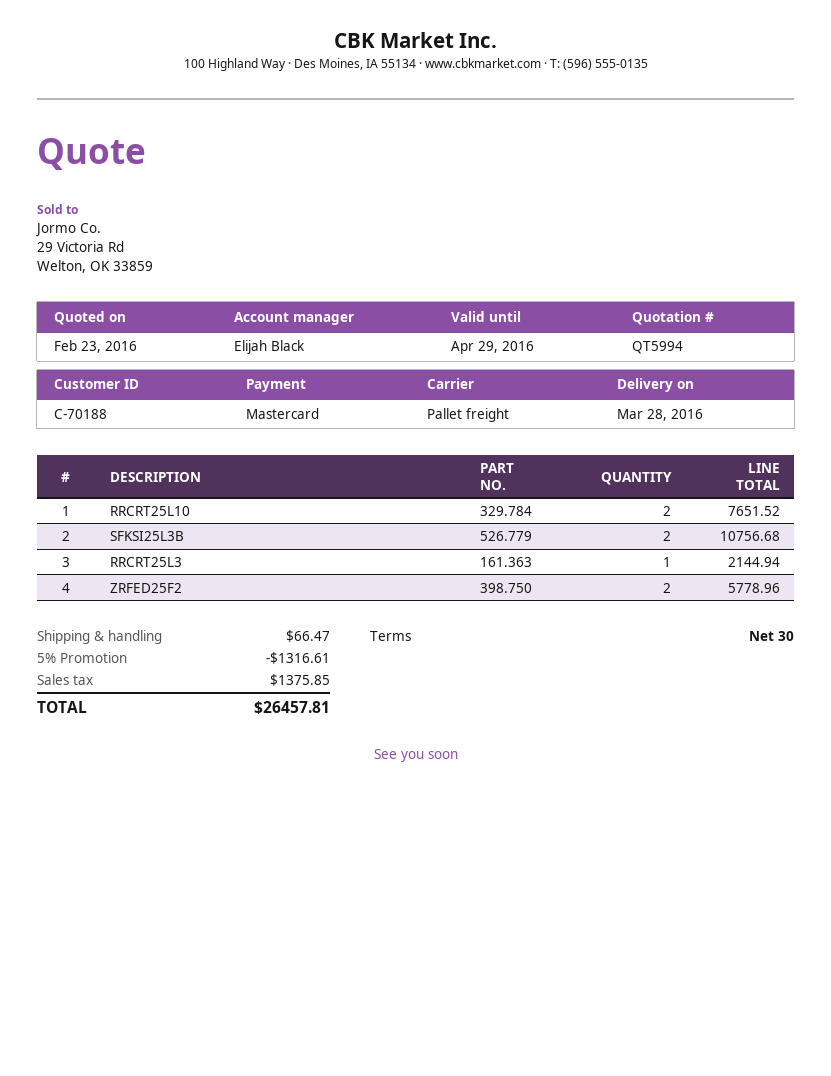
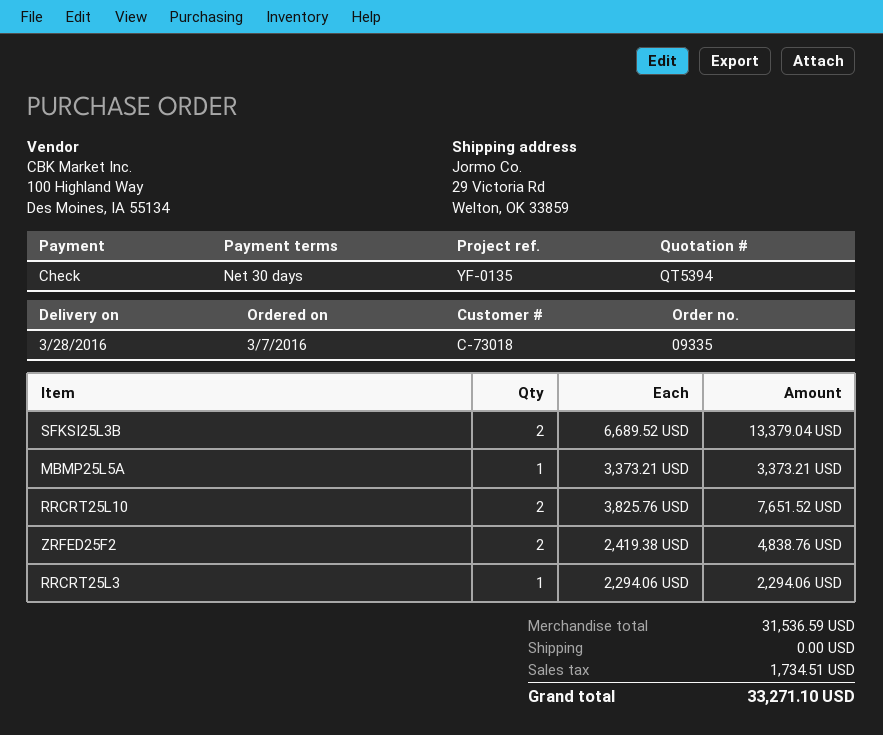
quote number: QT5994 -> QT5394
customer number: C-70188 -> C-73018
payment method: Mastercard -> cheque
SFKSI25L3B: 2 for 10756.68 -> 2 for 13379.04
RRCRT25L3: 1 for 2144.94 -> 1 for 2294.06
ZRFED25F2: 2 for 5778.96 -> 2 for 4838.76
MBMP25L5A: none -> 1 for 3373.21
discount: 5% = 1316.61 -> none
shipping: 66.47 -> 0.00
tax: 1375.85 -> 1734.51
total: 26457.81 -> 33271.10

